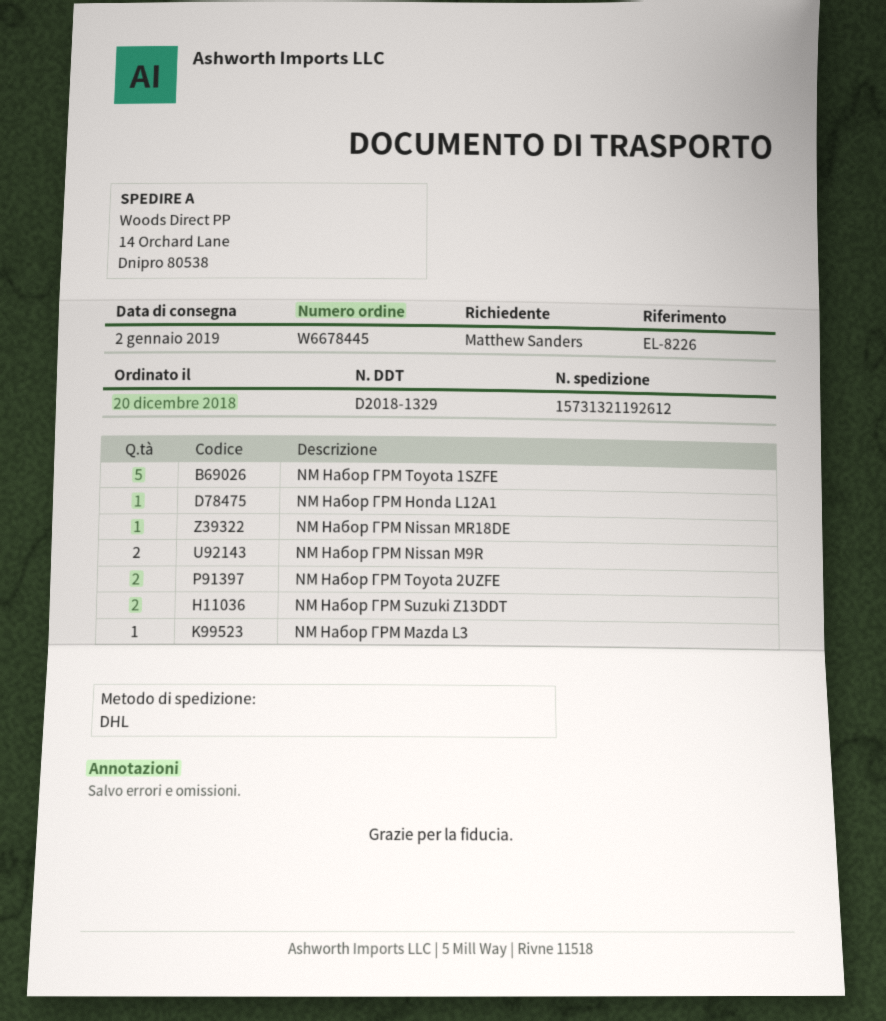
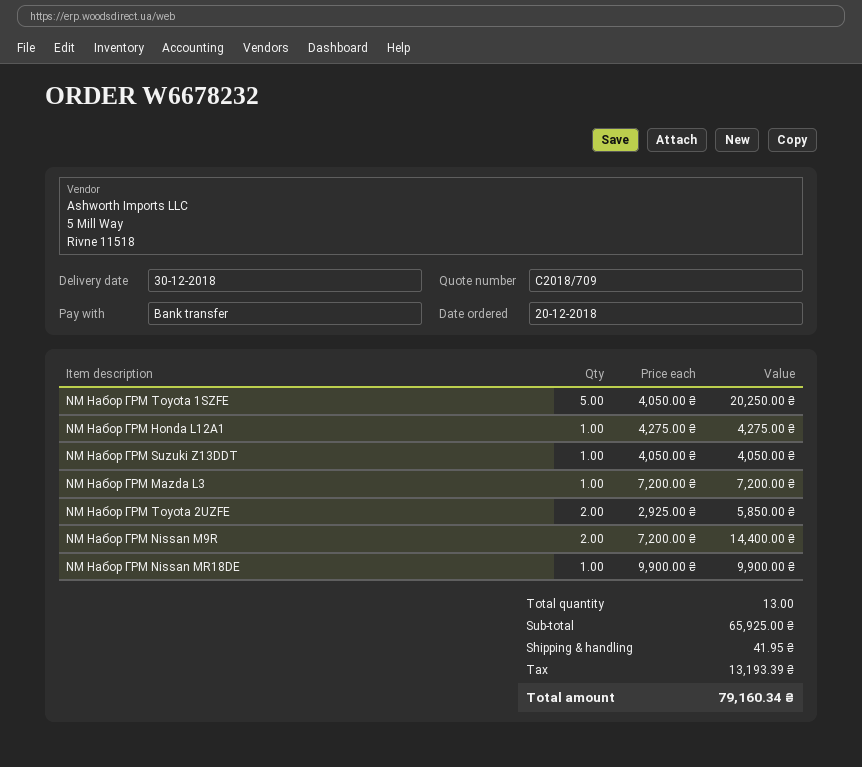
order number: W6678445 -> W6678232
delivery date: 2019-01-02 -> 2018-12-30
NM Набор ГРМ Suzuki Z13DDT: 2 -> 1

